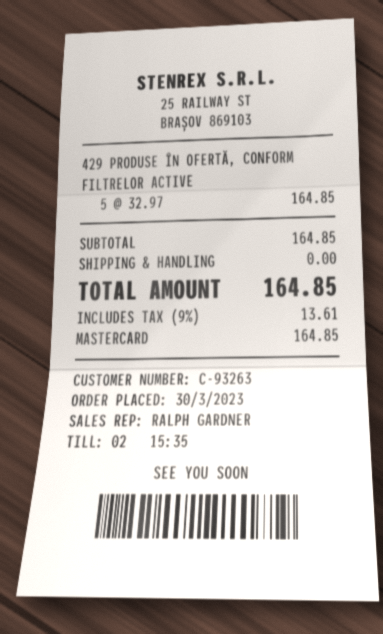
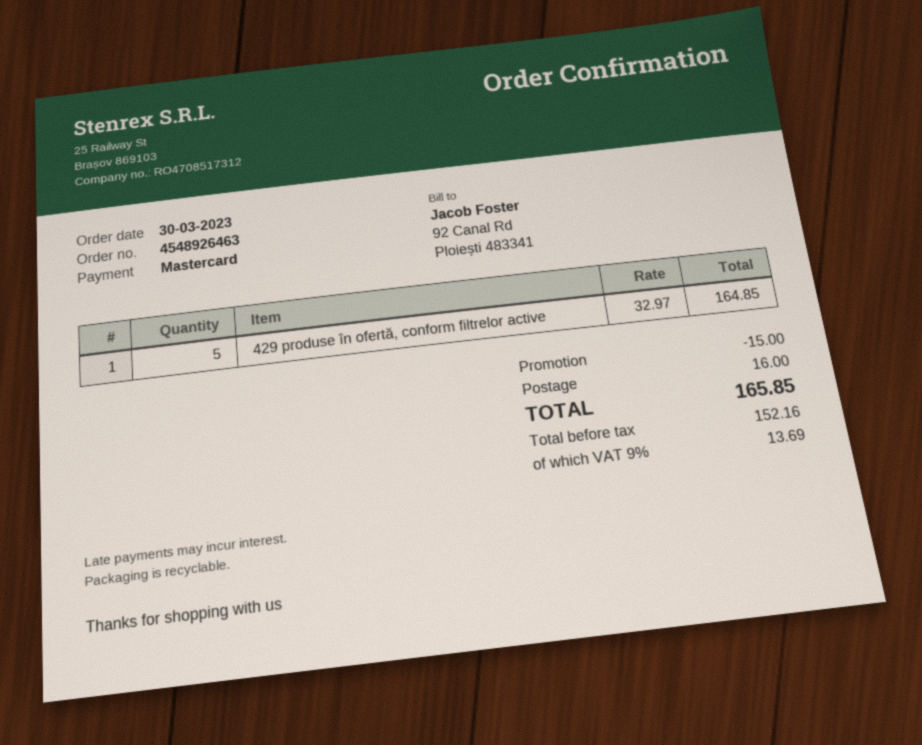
discount: none -> 15.00
shipping: 0.00 -> 16.00
tax: 9% = 13.61 -> 9% = 13.69
total: 164.85 -> 165.85

